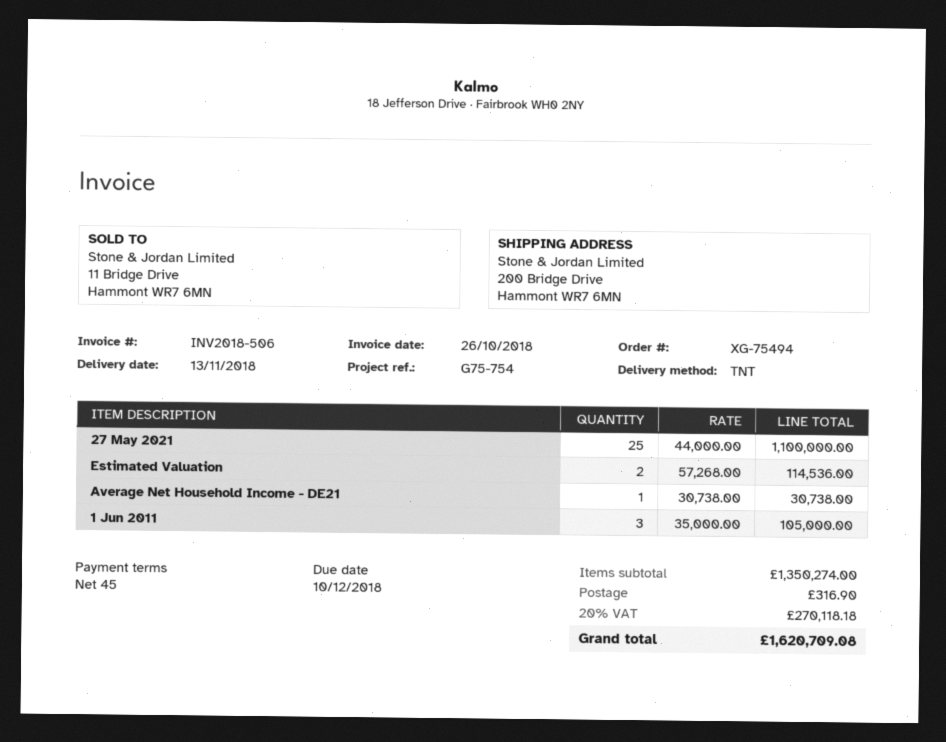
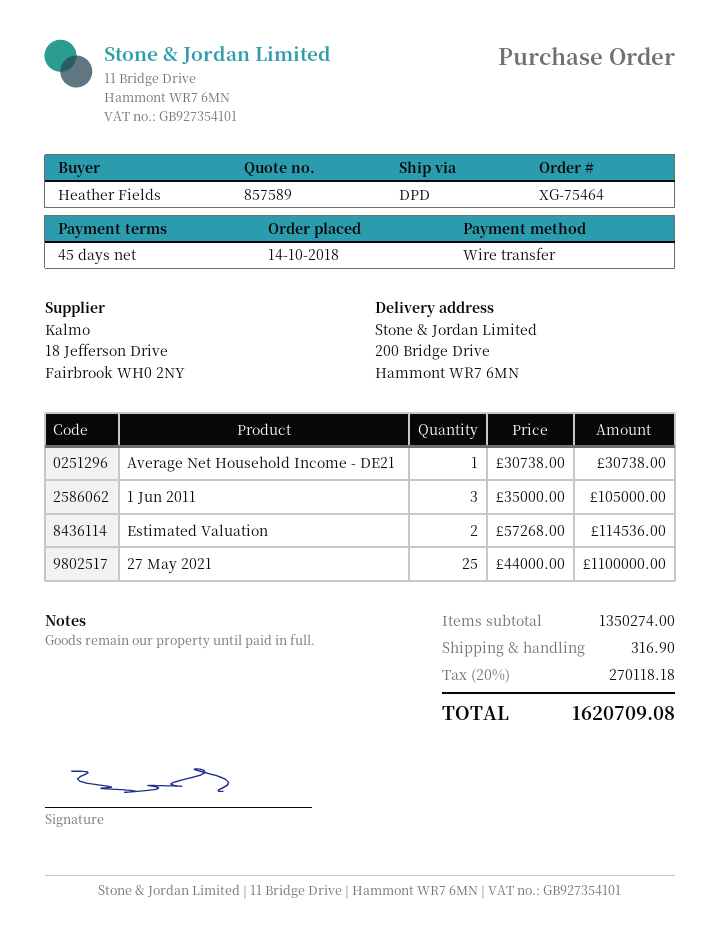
order number: XG-75494 -> XG-75464
shipping method: TNT -> DPD

